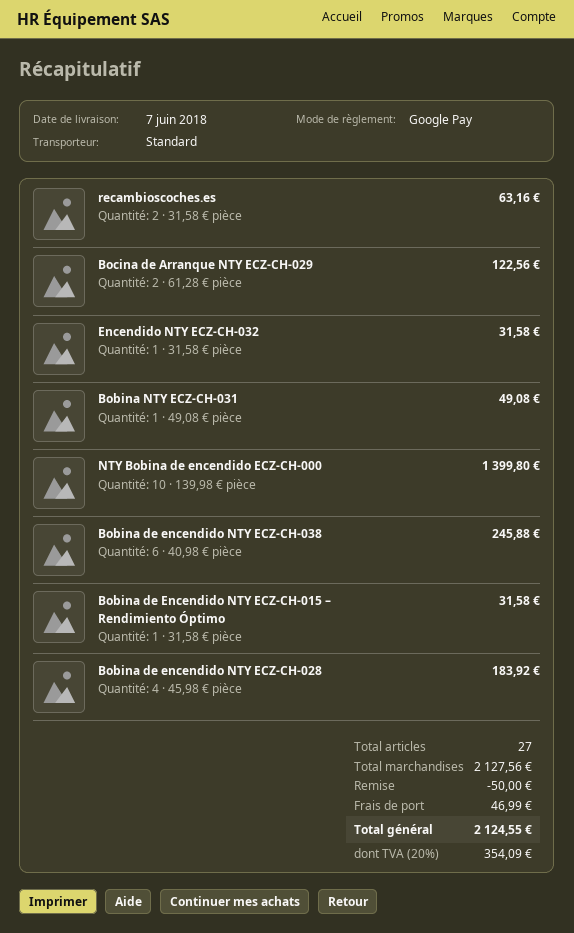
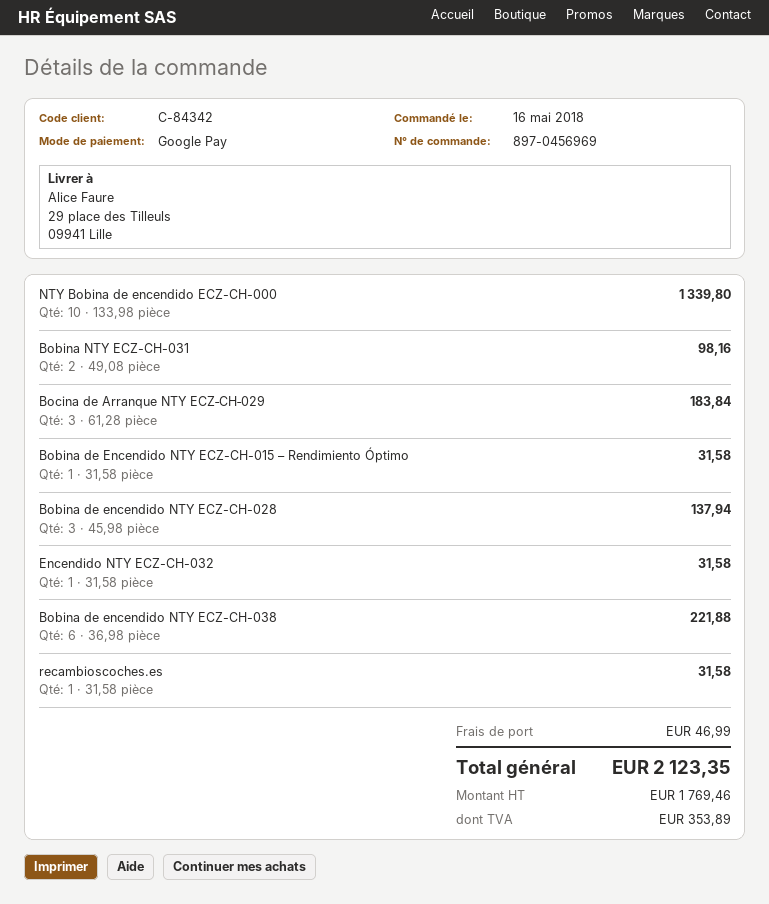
recambioscoches.es: 2 x 31.58 = 63.16 -> 1 x 31.58 = 31.58
Bocina de Arranque NTY ECZ‑CH‑029: 2 x 61.28 = 122.56 -> 3 x 61.28 = 183.84
Bobina NTY ECZ-CH-031: 1 x 49.08 = 49.08 -> 2 x 49.08 = 98.16
NTY Bobina de encendido ECZ-CH-000: 10 x 139.98 = 1399.80 -> 10 x 133.98 = 1339.80
Bobina de encendido NTY ECZ-CH-038: 6 x 40.98 = 245.88 -> 6 x 36.98 = 221.88
Bobina de encendido NTY ECZ-CH-028: 4 x 45.98 = 183.92 -> 3 x 45.98 = 137.94
discount: 50.00 -> none
tax: 354.09 -> 353.89
total: 2124.55 -> 2123.35

